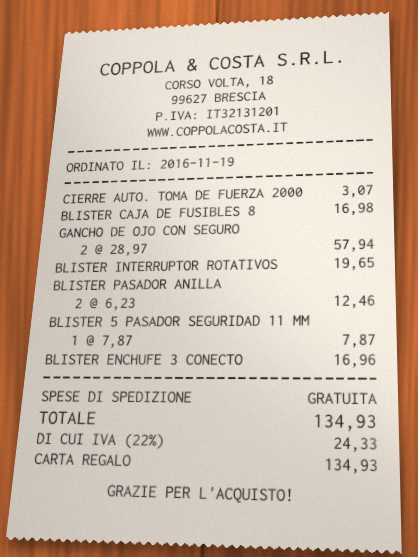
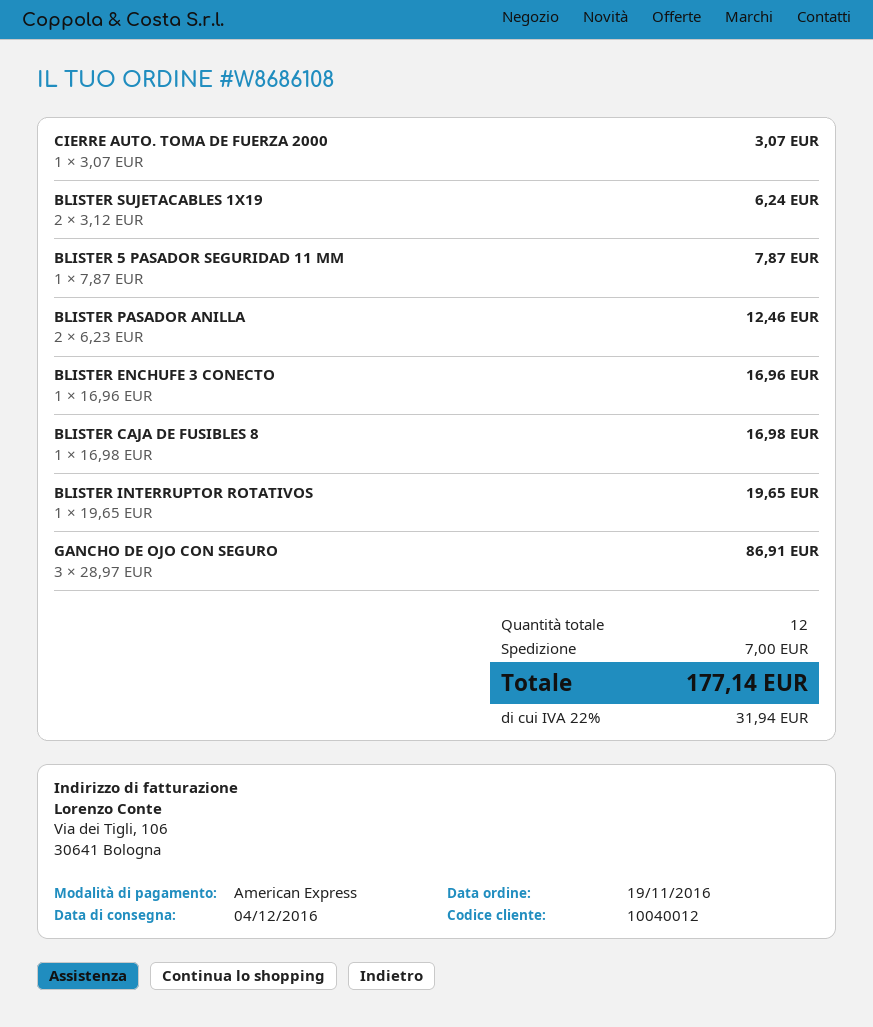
payment method: gift card -> American Express
GANCHO DE OJO CON SEGURO: 2 x 28.97 = 57.94 -> 3 x 28.97 = 86.91
BLISTER SUJETACABLES 1X19: none -> 2 x 3.12 = 6.24
shipping: 0.00 -> 7.00
tax: 22% = 24.33 -> 22% = 31.94
total: 134.93 -> 177.14

